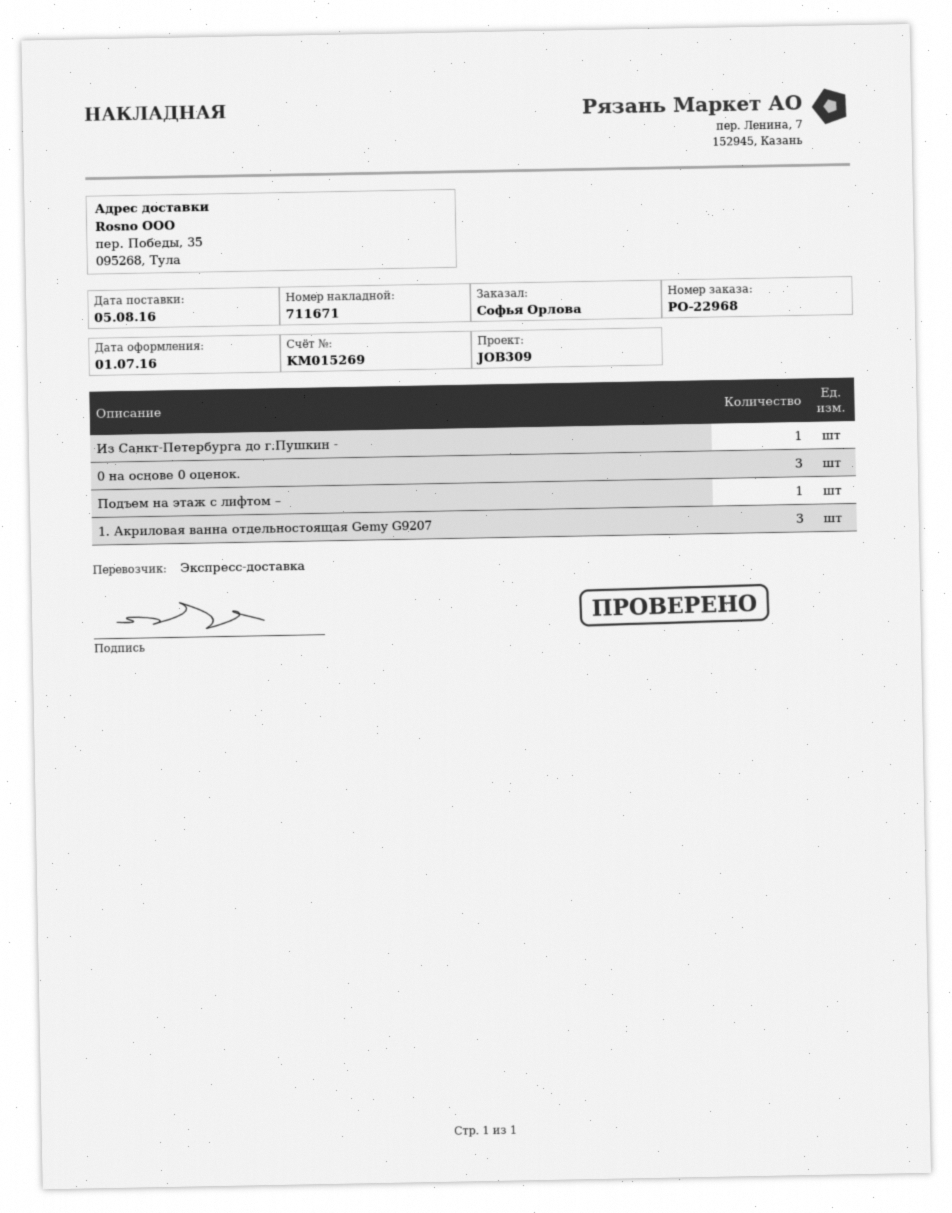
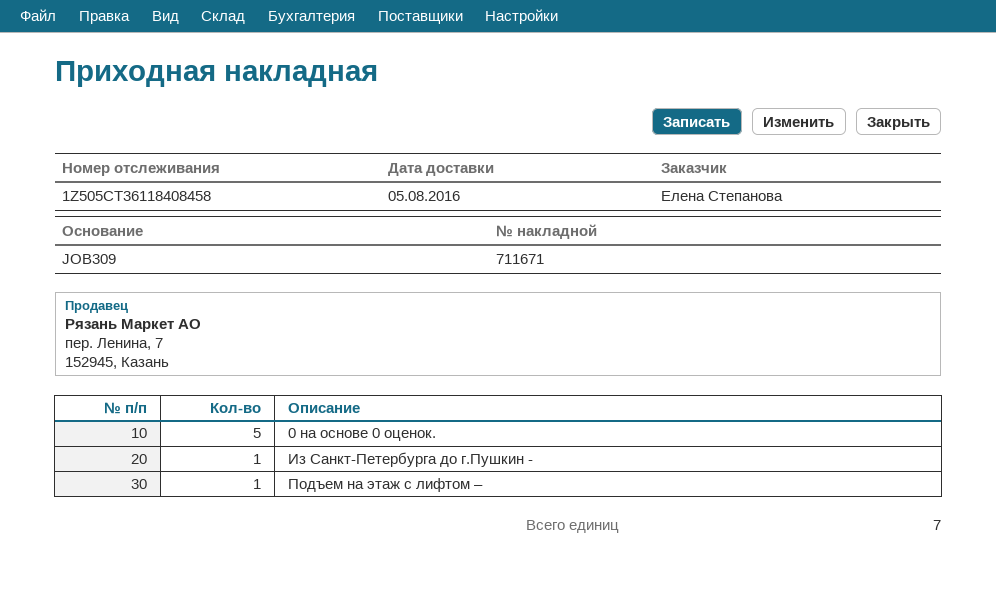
ordered by: Софья Орлова -> Елена Степанова
0 на основе 0 оценок.: 3 -> 5
1. Акриловая ванна отдельностоящая Gemy G9207: 3 -> none

